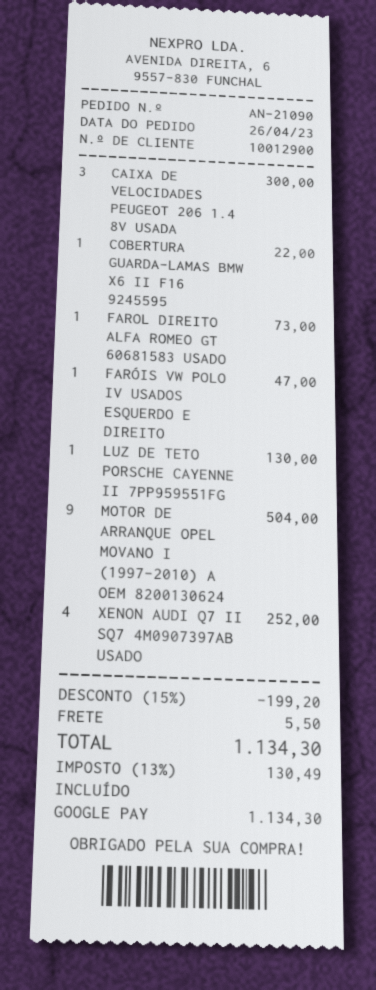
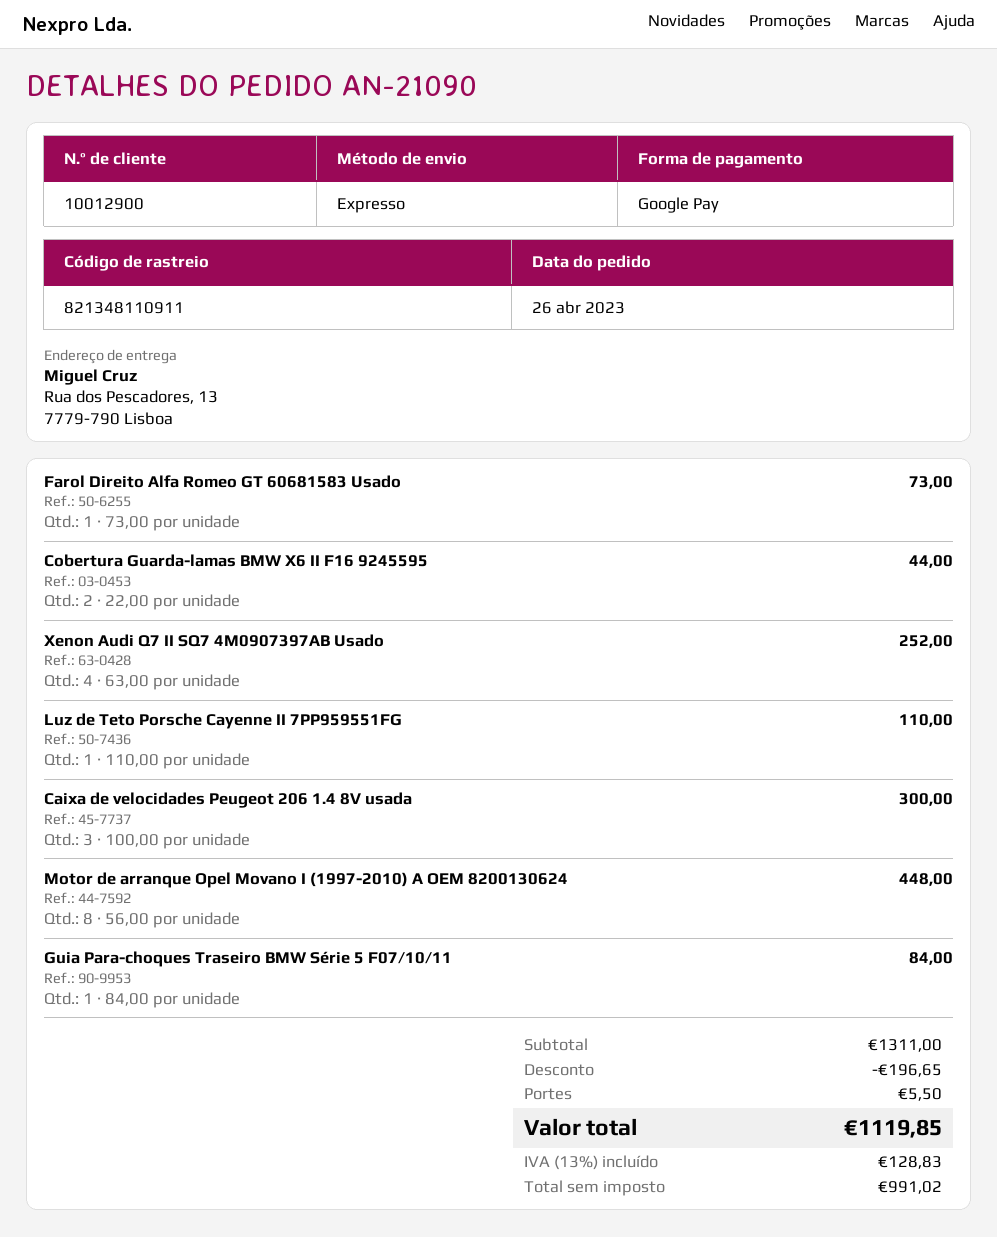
COBERTURA GUARDA-LAMAS BMW X6 II F16 9245595: 1 for 22.00 -> 2 for 44.00
FARÓIS VW POLO IV USADOS ESQUERDO E DIREITO: 1 for 47.00 -> none
LUZ DE TETO PORSCHE CAYENNE II 7PP959551FG: 1 for 130.00 -> 1 for 110.00
MOTOR DE ARRANQUE OPEL MOVANO I (1997-2010) A OEM 8200130624: 9 for 504.00 -> 8 for 448.00
Guia Para-choques Traseiro BMW Série 5 F07/10/11: none -> 1 for 84.00
discount: 199.20 -> 196.65
tax: 13% = 130.49 -> 13% = 128.83
total: 1134.30 -> 1119.85

